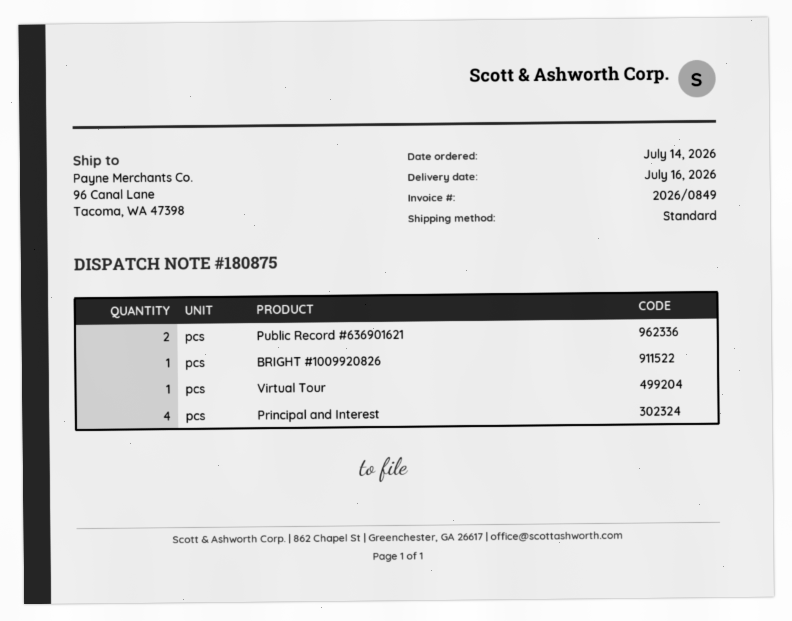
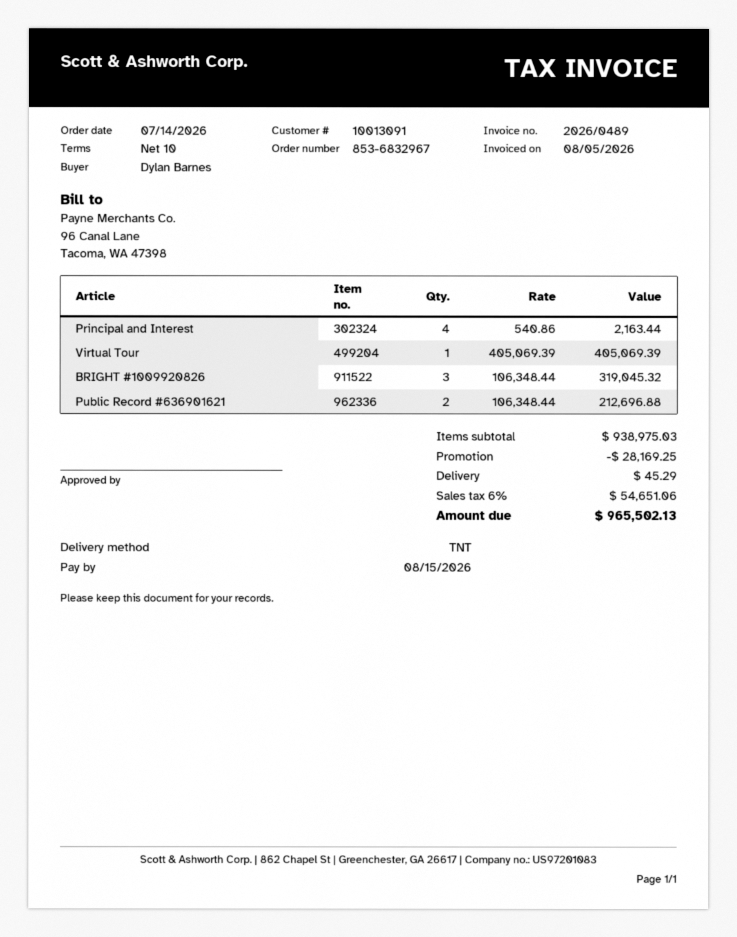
invoice number: 2026/0849 -> 2026/0489
shipping method: standard -> TNT
BRIGHT #1009920826: 1 -> 3

